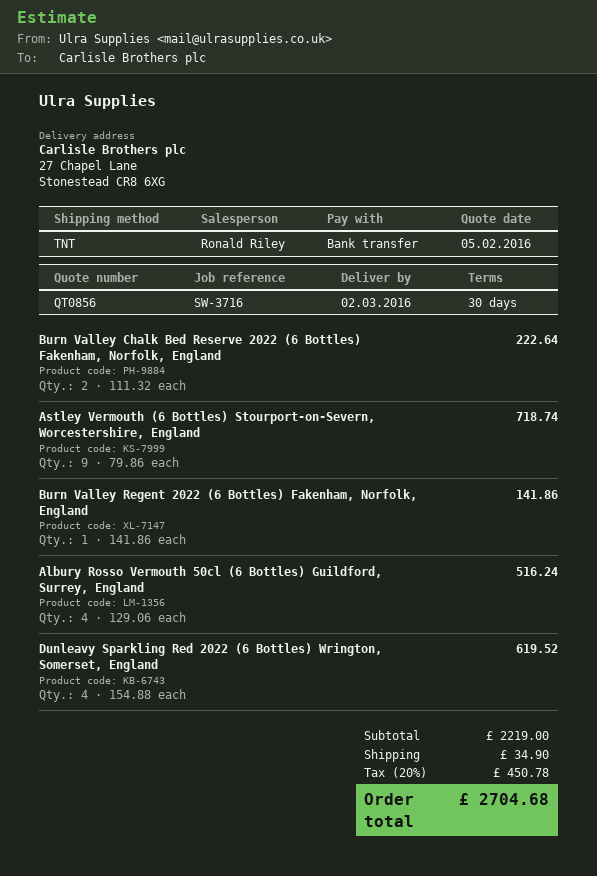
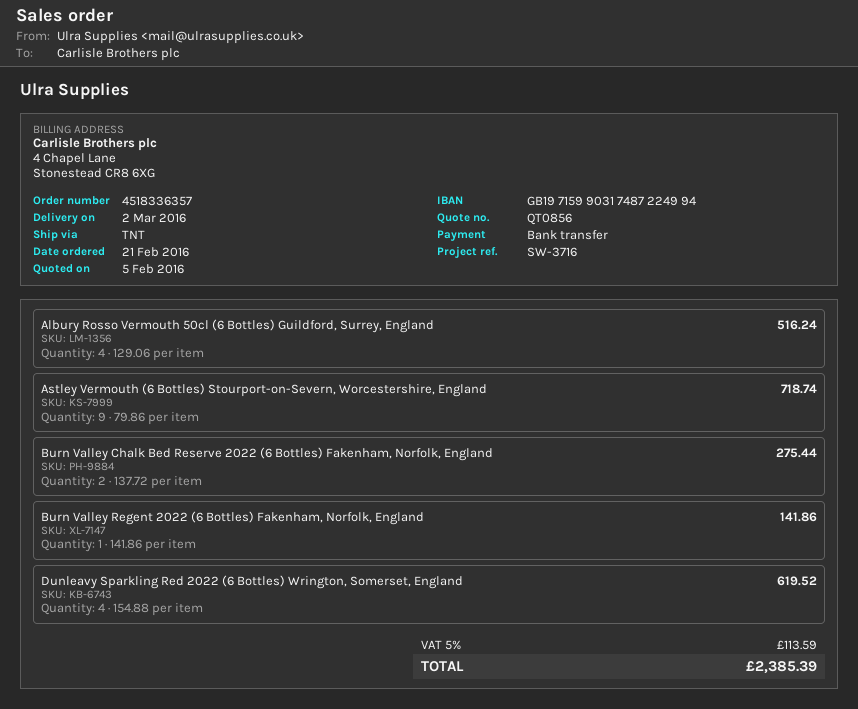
Burn Valley Chalk Bed Reserve 2022 (6 Bottles) Fakenham, Norfolk, England: 2 x 111.32 = 222.64 -> 2 x 137.72 = 275.44
shipping: 34.90 -> none
tax: 20% = 450.78 -> 5% = 113.59
total: 2704.68 -> 2385.39

